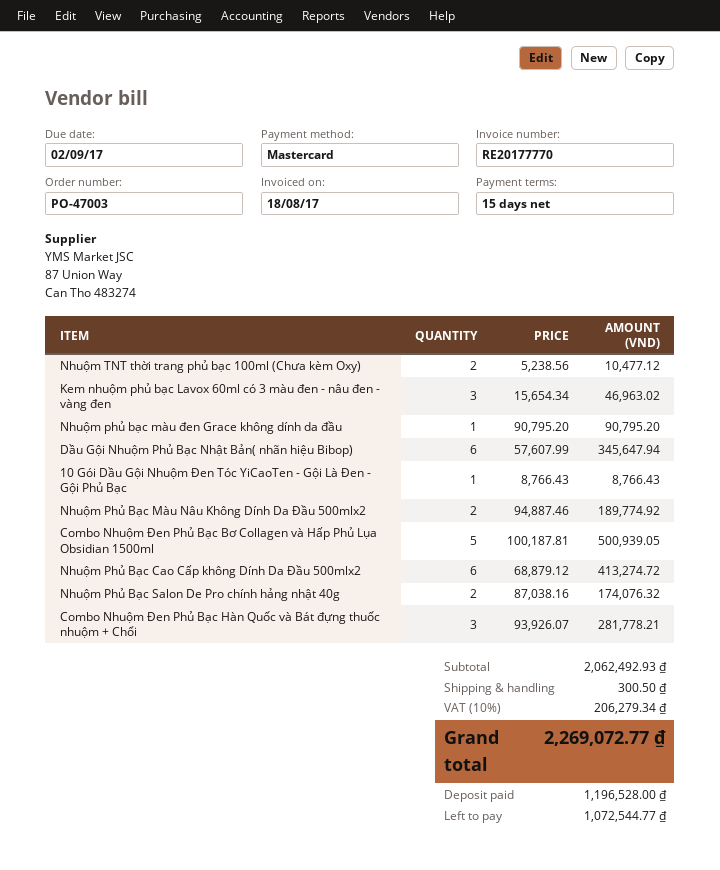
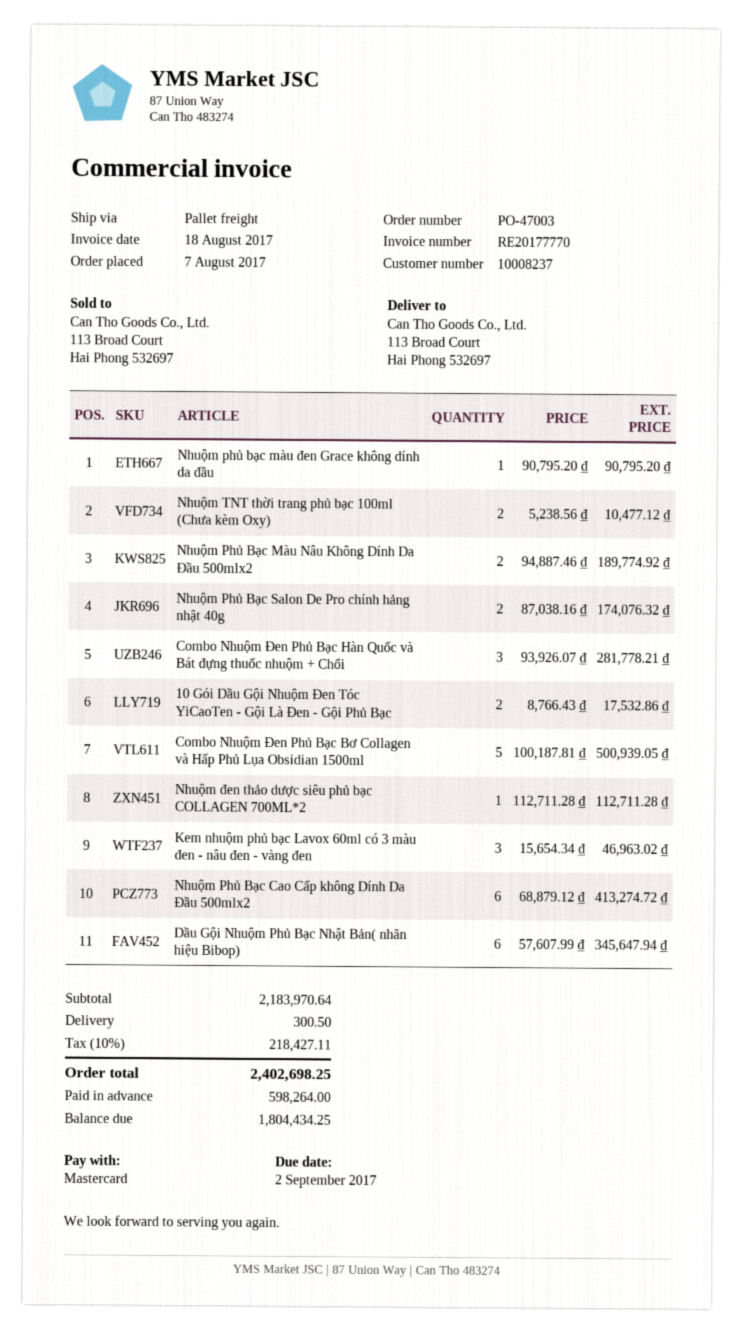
10 Gói Dầu Gội Nhuộm Đen Tóc YiCaoTen - Gội Là Đen - Gội Phủ Bạc: 1 x 8766.43 = 8766.43 -> 2 x 8766.43 = 17532.86
Nhuộm đen thảo dược siêu phủ bạc COLLAGEN 700ML*2: none -> 1 x 112711.28 = 112711.28
subtotal: 2062492.93 -> 2183970.64
tax: 10% = 206279.34 -> 10% = 218427.11
total: 2269072.77 -> 2402698.25
deposit: 1196528.00 -> 598264.00
balance: 1072544.77 -> 1804434.25

